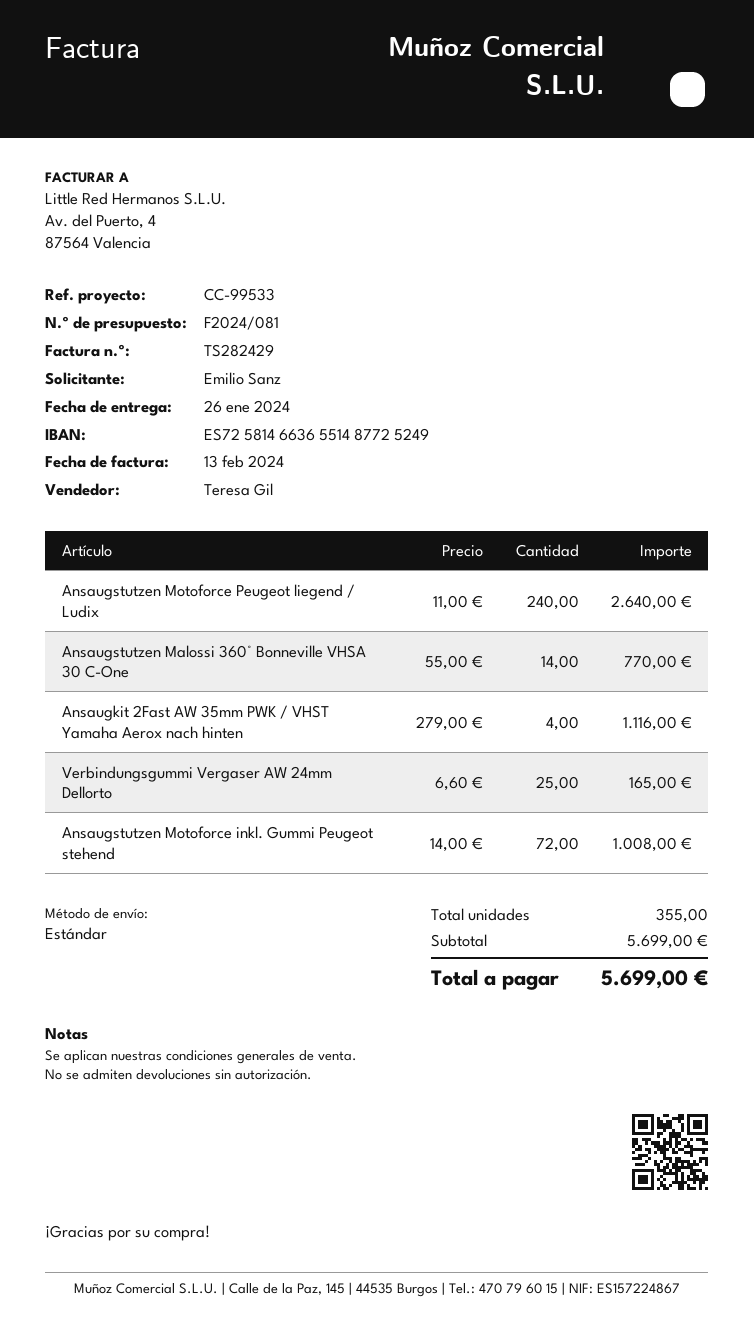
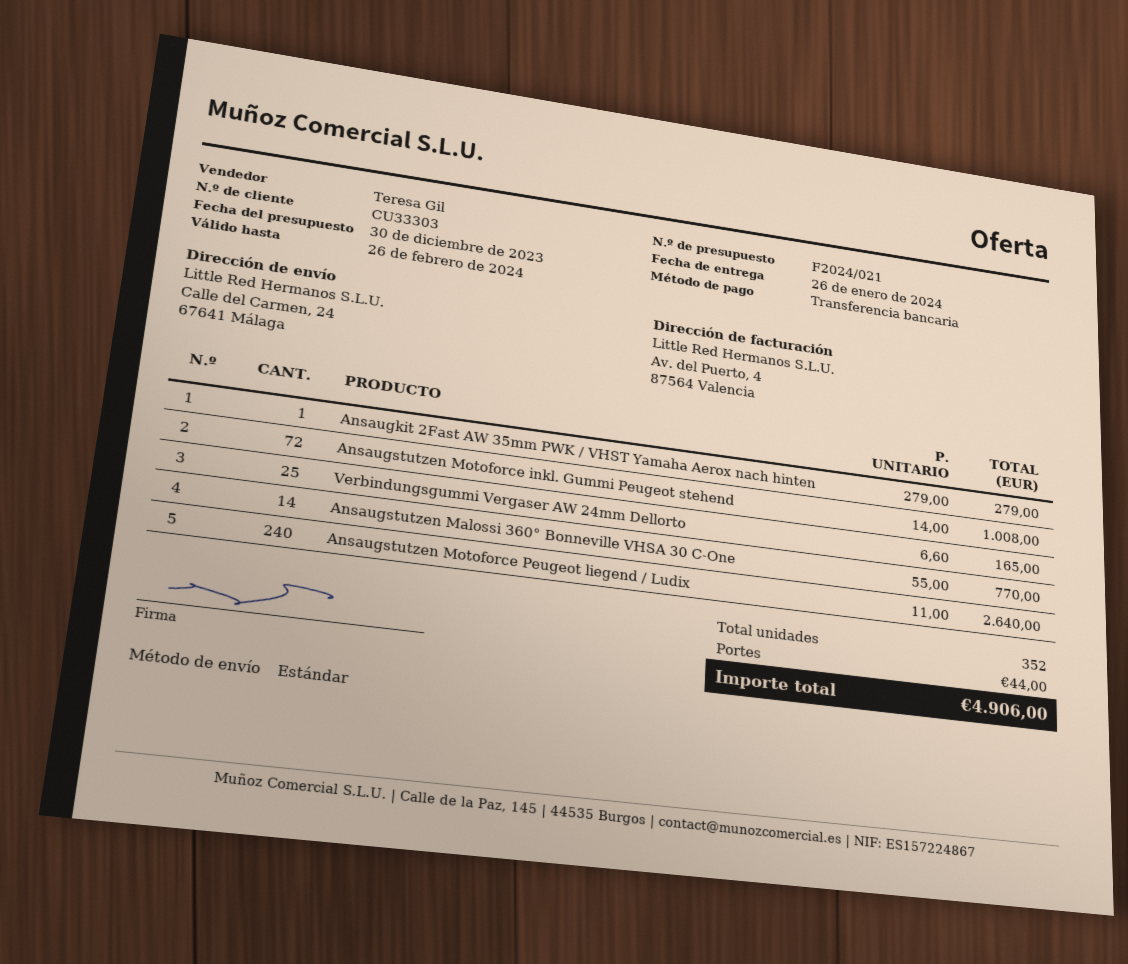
quote number: F2024/081 -> F2024/021
Ansaugkit 2Fast AW 35mm PWK / VHST Yamaha Aerox nach hinten: 4 x 279.00 = 1116.00 -> 1 x 279.00 = 279.00
total quantity: 355 -> 352
shipping: none -> 44.00
total: 5699.00 -> 4906.00

